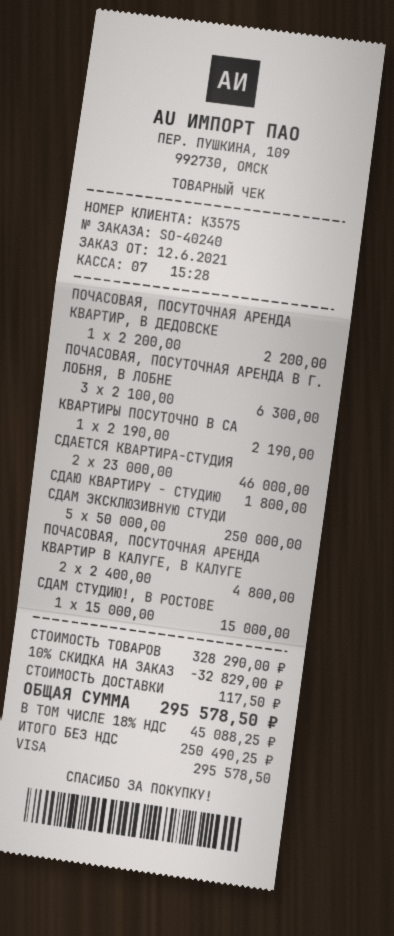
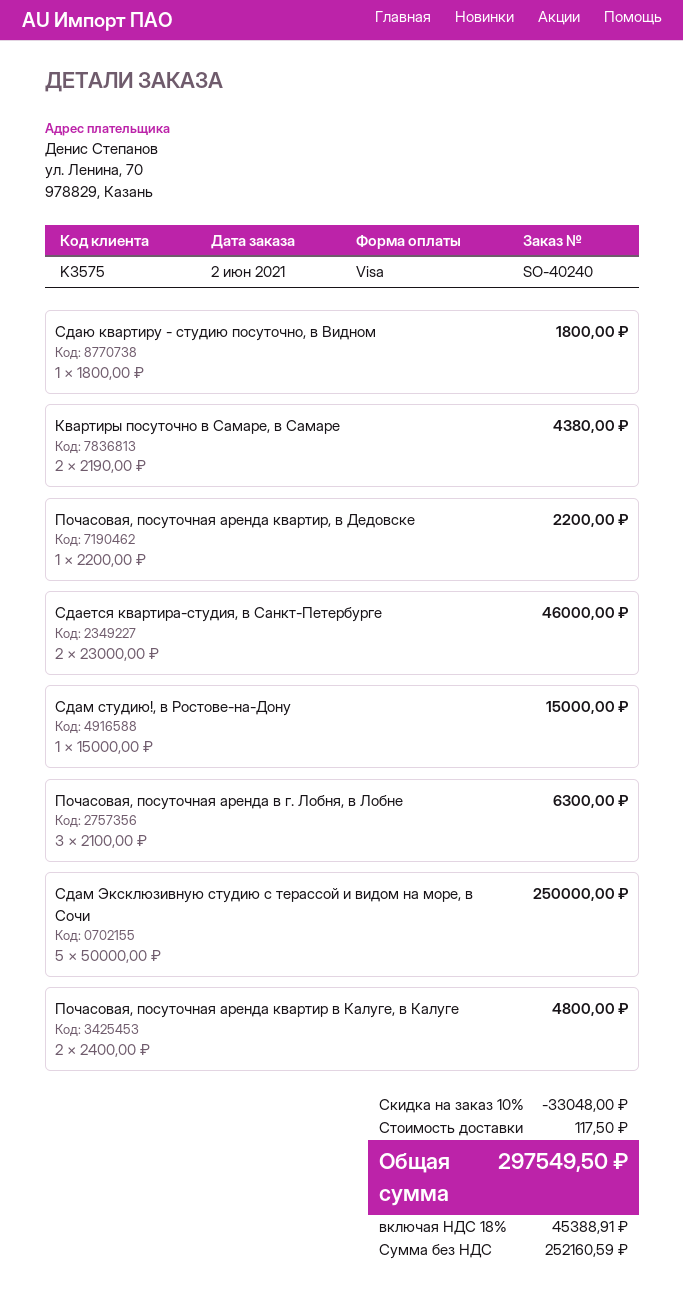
order date: 2021-06-12 -> 2021-06-02
КВАРТИРЫ ПОСУТОЧНО В СА: 1 x 2190.00 = 2190.00 -> 2 x 2190.00 = 4380.00
discount: 10% = 32829.00 -> 10% = 33048.00
net: 250490.25 -> 252160.59
tax: 18% = 45088.25 -> 18% = 45388.91
total: 295578.50 -> 297549.50

